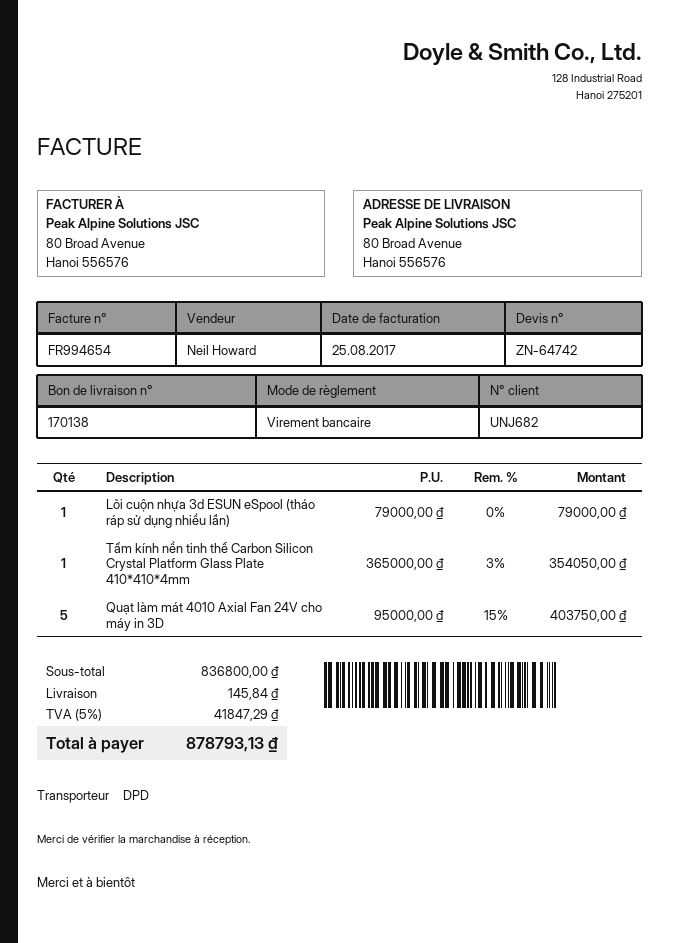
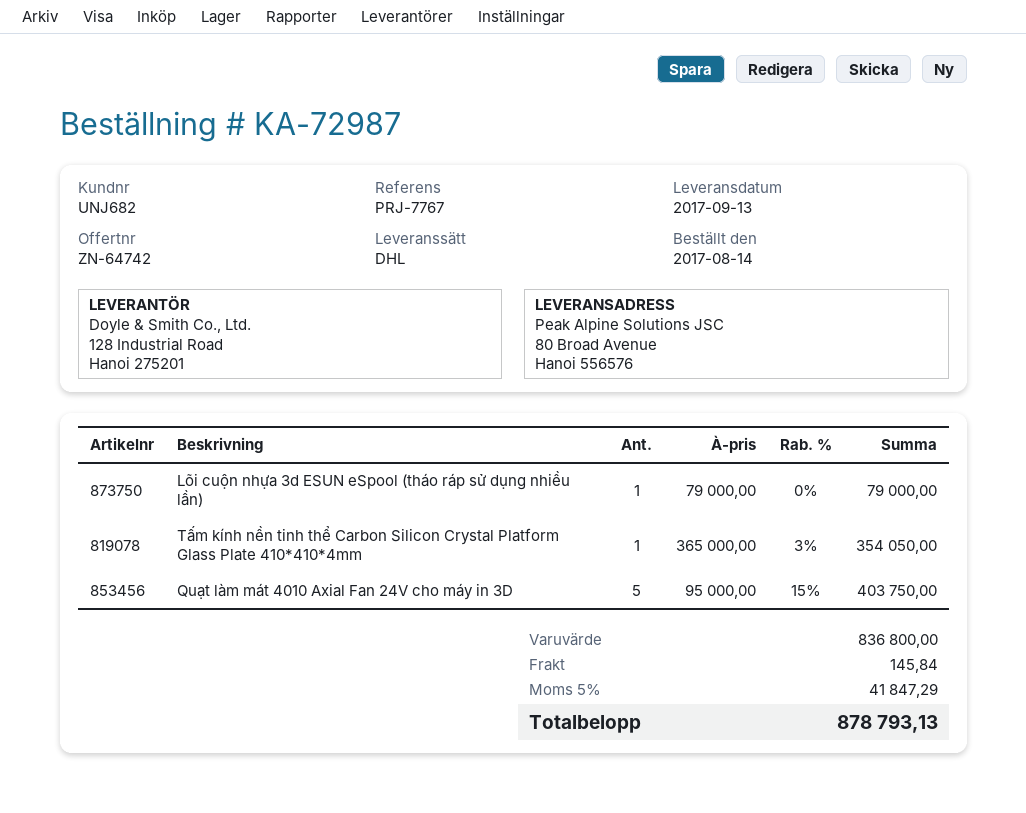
shipping method: DPD -> DHL

